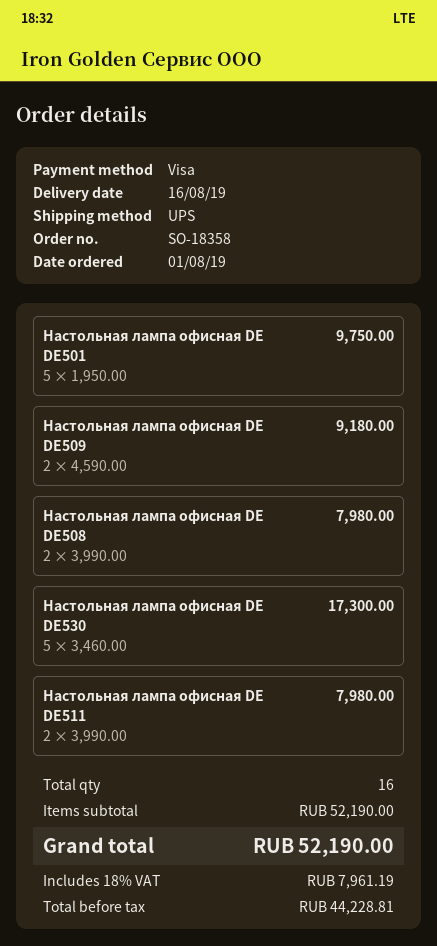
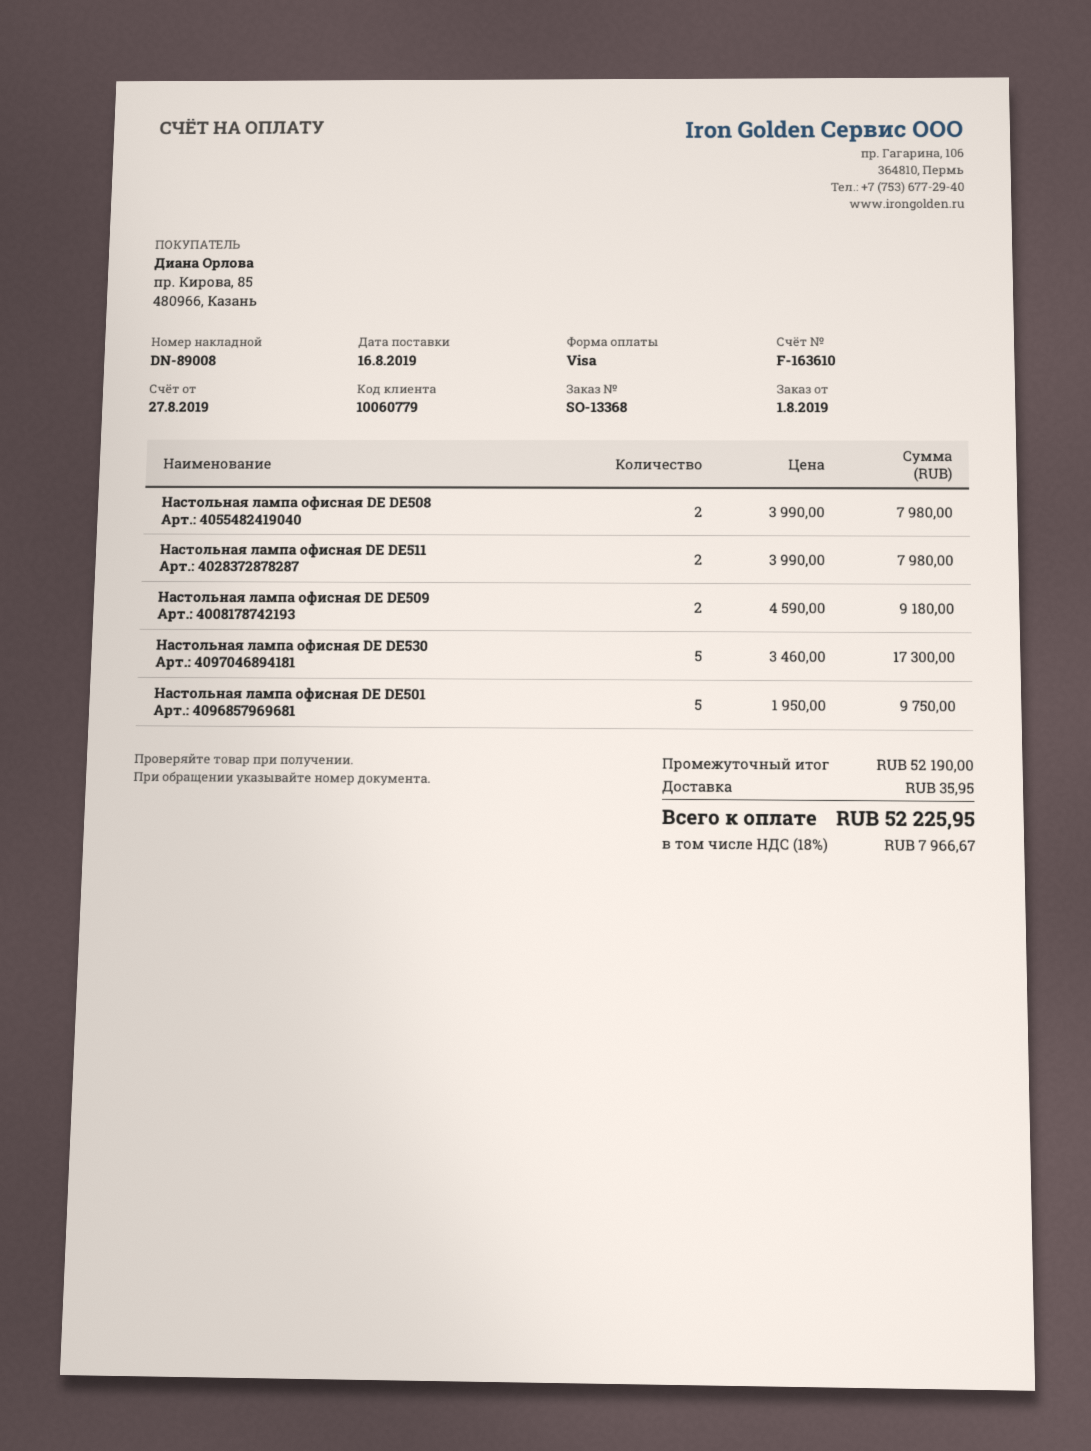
order number: SO-18358 -> SO-13368
shipping: none -> 35.95
tax: 18% = 7961.19 -> 18% = 7966.67
total: 52190.00 -> 52225.95

